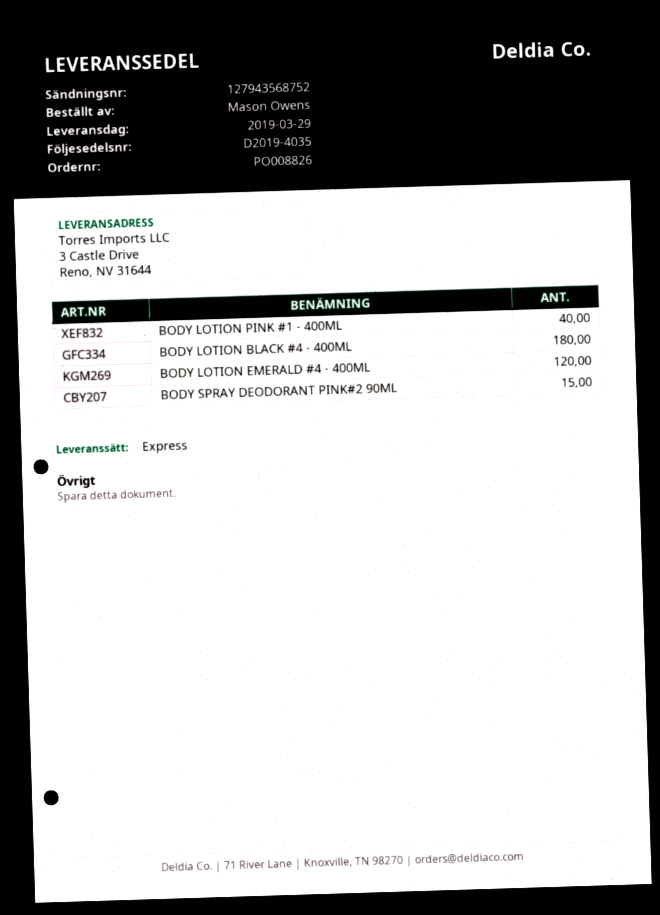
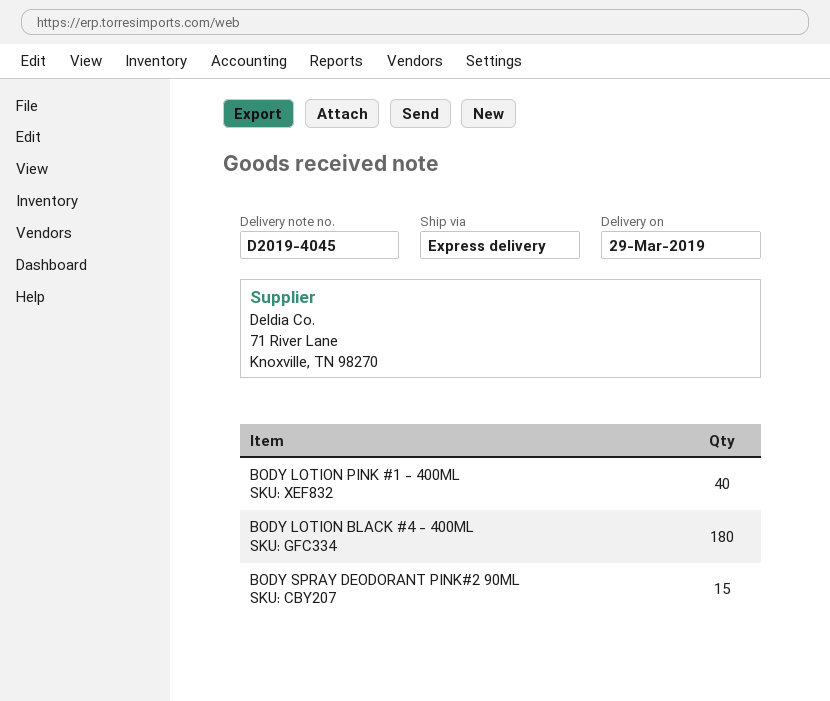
delivery note number: D2019-4035 -> D2019-4045
BODY LOTION EMERALD #4 - 400ML: 120 -> none

